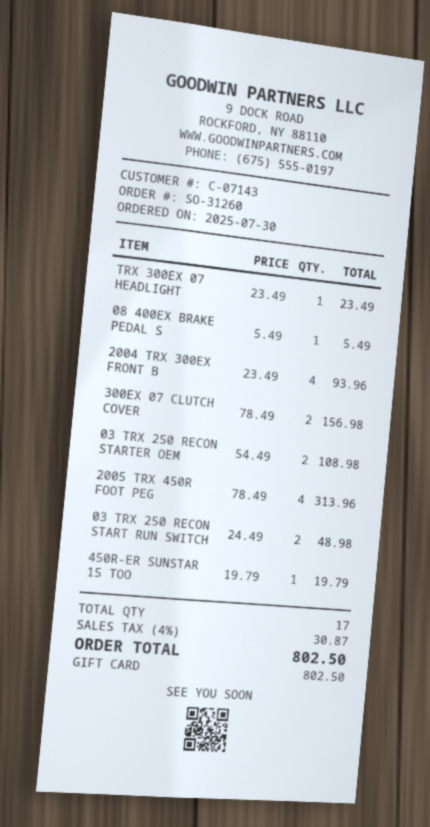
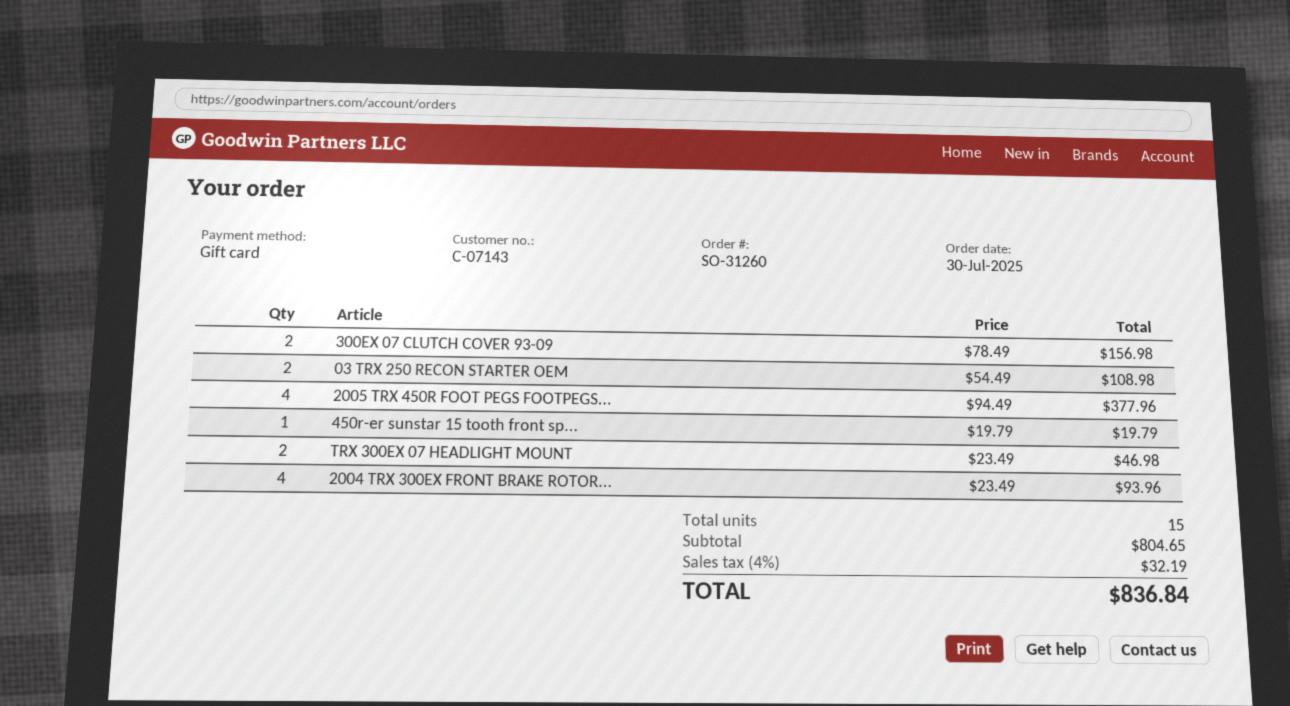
TRX 300EX 07 HEADLIGHT: 1 x 23.49 = 23.49 -> 2 x 23.49 = 46.98
08 400EX BRAKE PEDAL S: 1 x 5.49 = 5.49 -> none
2005 TRX 450R FOOT PEG: 4 x 78.49 = 313.96 -> 4 x 94.49 = 377.96
03 TRX 250 RECON START RUN SWITCH: 2 x 24.49 = 48.98 -> none
total quantity: 17 -> 15
tax: 4% = 30.87 -> 4% = 32.19
total: 802.50 -> 836.84

